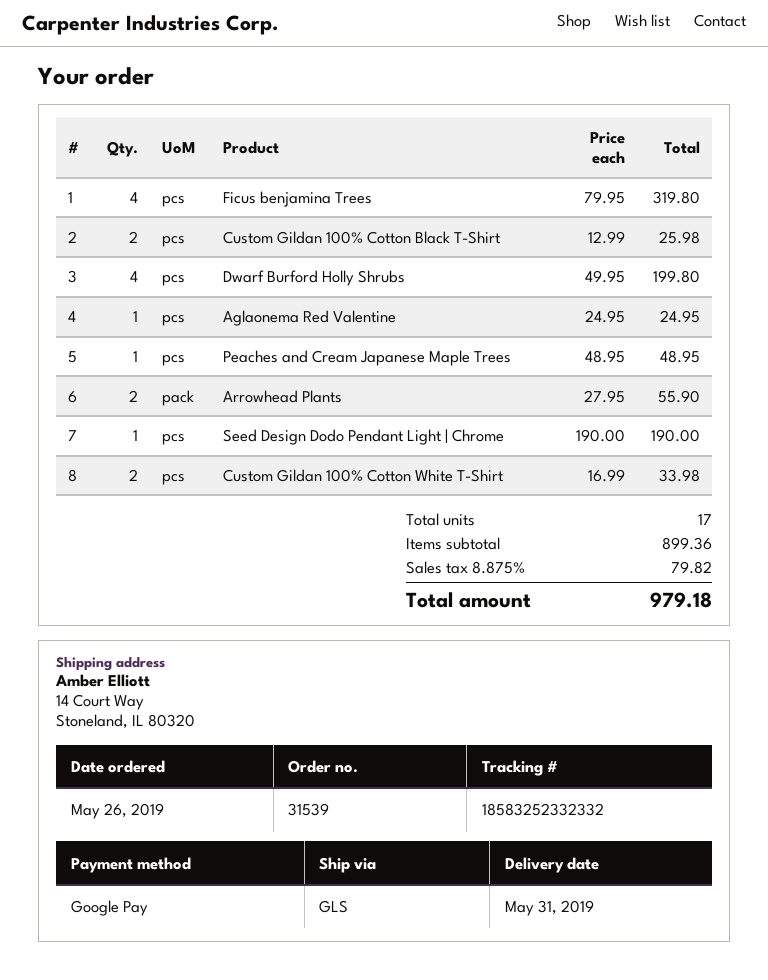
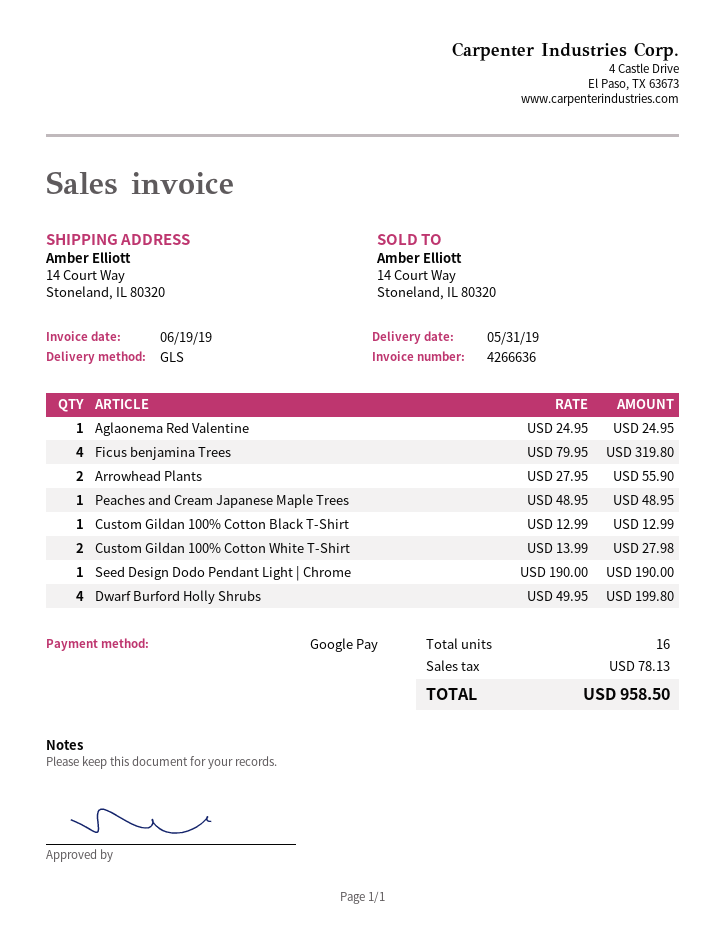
Custom Gildan 100% Cotton Black T-Shirt: 2 x 12.99 = 25.98 -> 1 x 12.99 = 12.99
Custom Gildan 100% Cotton White T-Shirt: 2 x 16.99 = 33.98 -> 2 x 13.99 = 27.98
total quantity: 17 -> 16
tax: 79.82 -> 78.13
total: 979.18 -> 958.50

